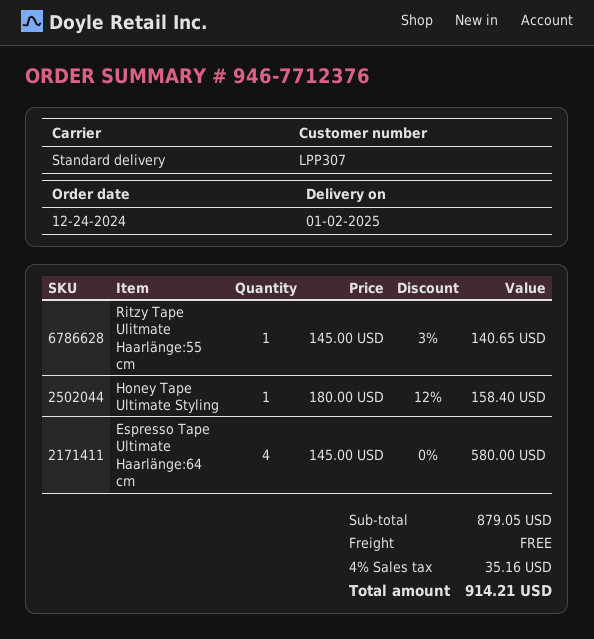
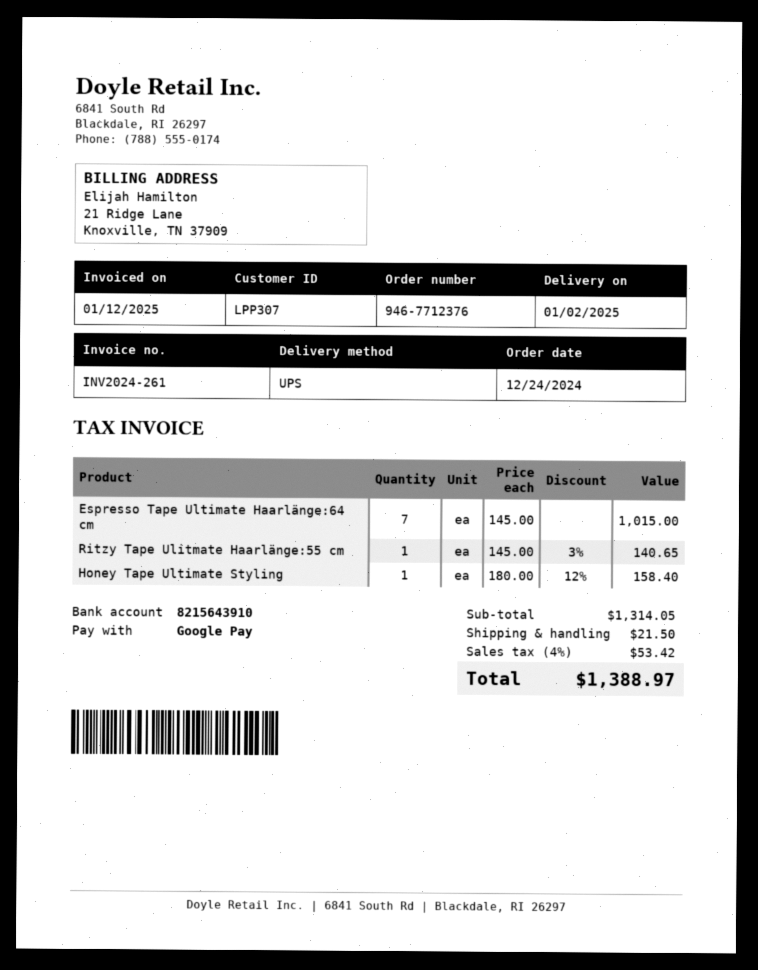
shipping method: standard -> UPS
Espresso Tape Ultimate Haarlänge:64 cm: 4 x 145.00 = 580.00 -> 7 x 145.00 = 1015.00
subtotal: 879.05 -> 1314.05
shipping: 0.00 -> 21.50
tax: 4% = 35.16 -> 4% = 53.42
total: 914.21 -> 1388.97

